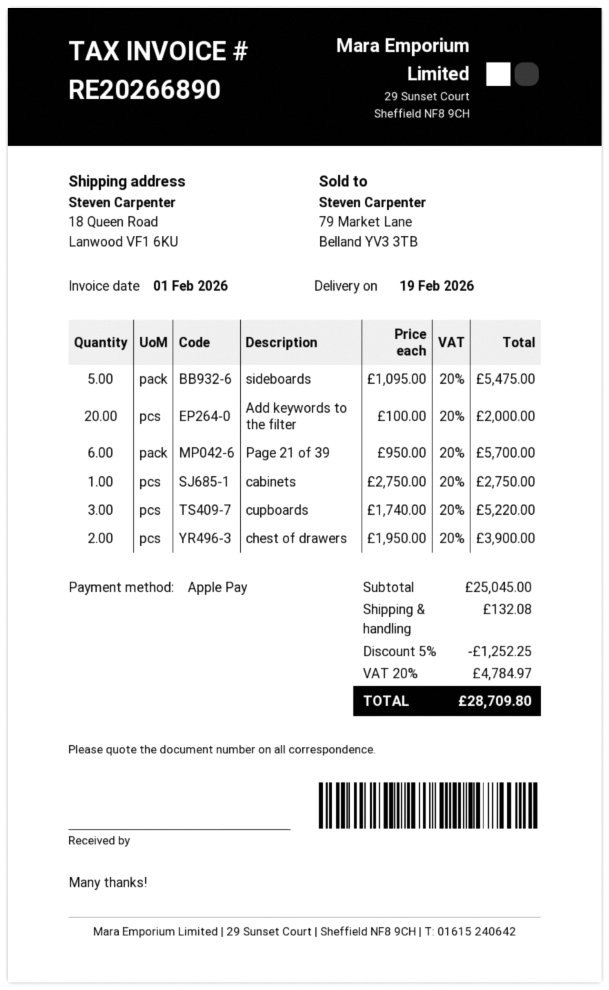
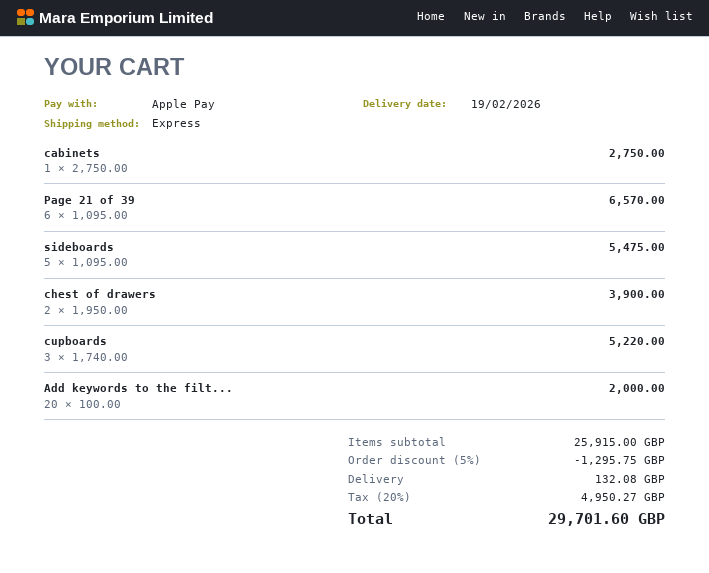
Page 21 of 39: 6 x 950.00 = 5700.00 -> 6 x 1095.00 = 6570.00
subtotal: 25045.00 -> 25915.00
discount: 5% = 1252.25 -> 5% = 1295.75
tax: 20% = 4784.97 -> 20% = 4950.27
total: 28709.80 -> 29701.60

